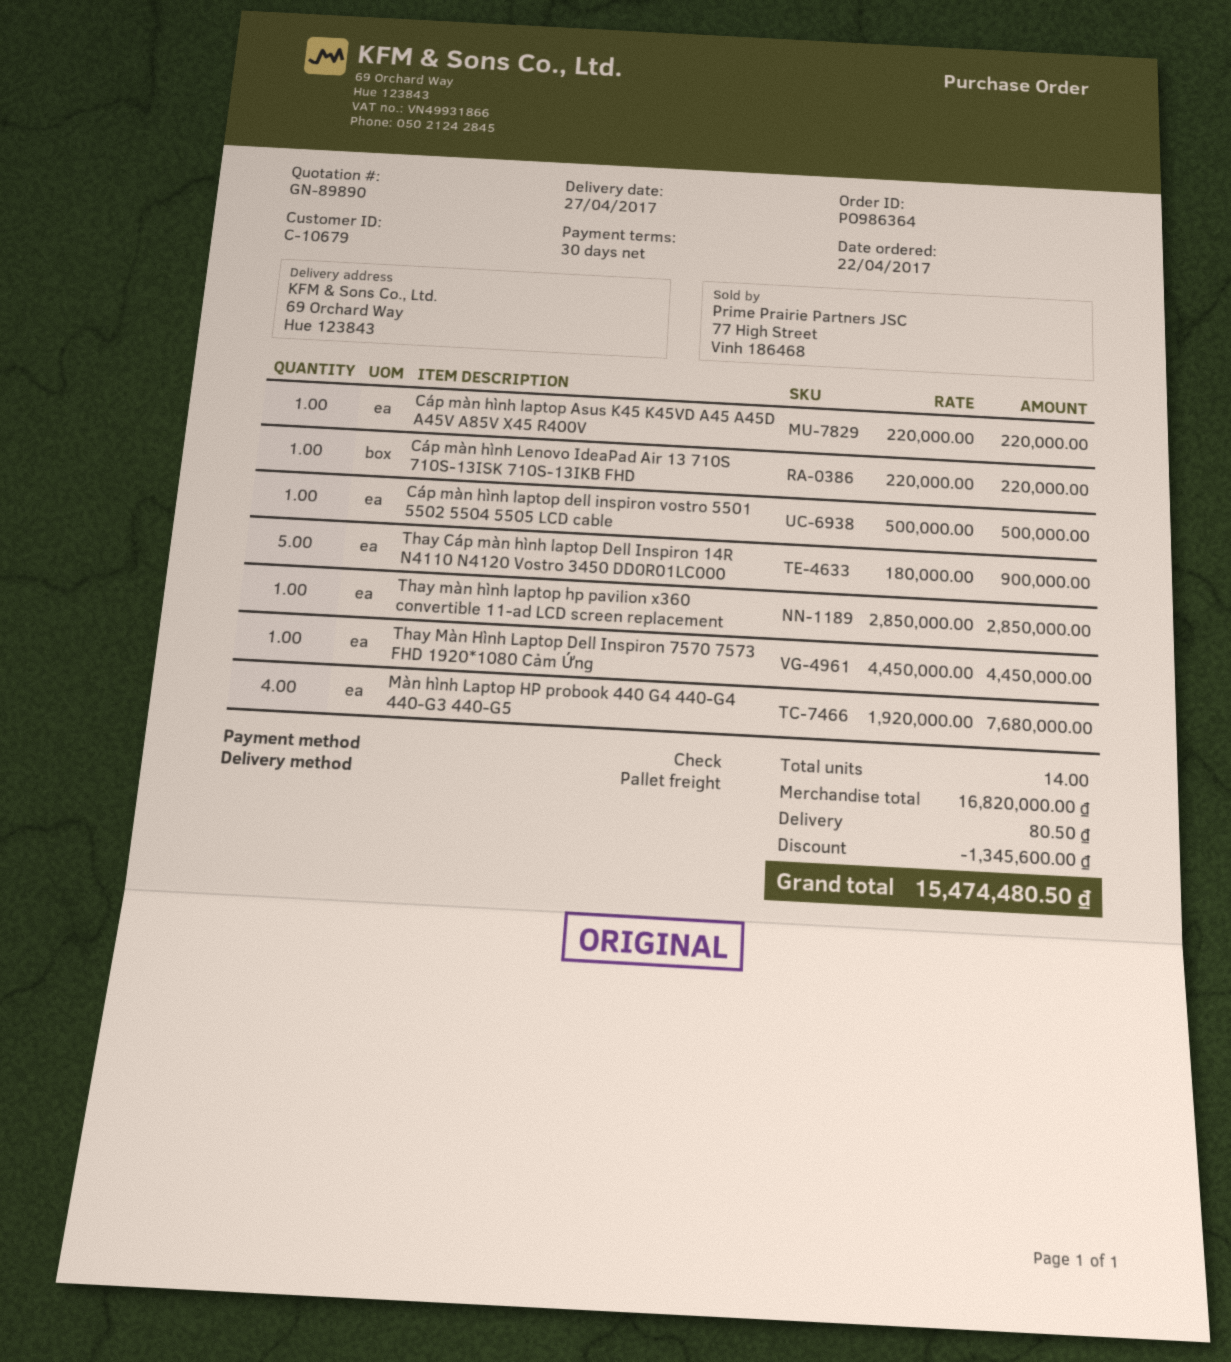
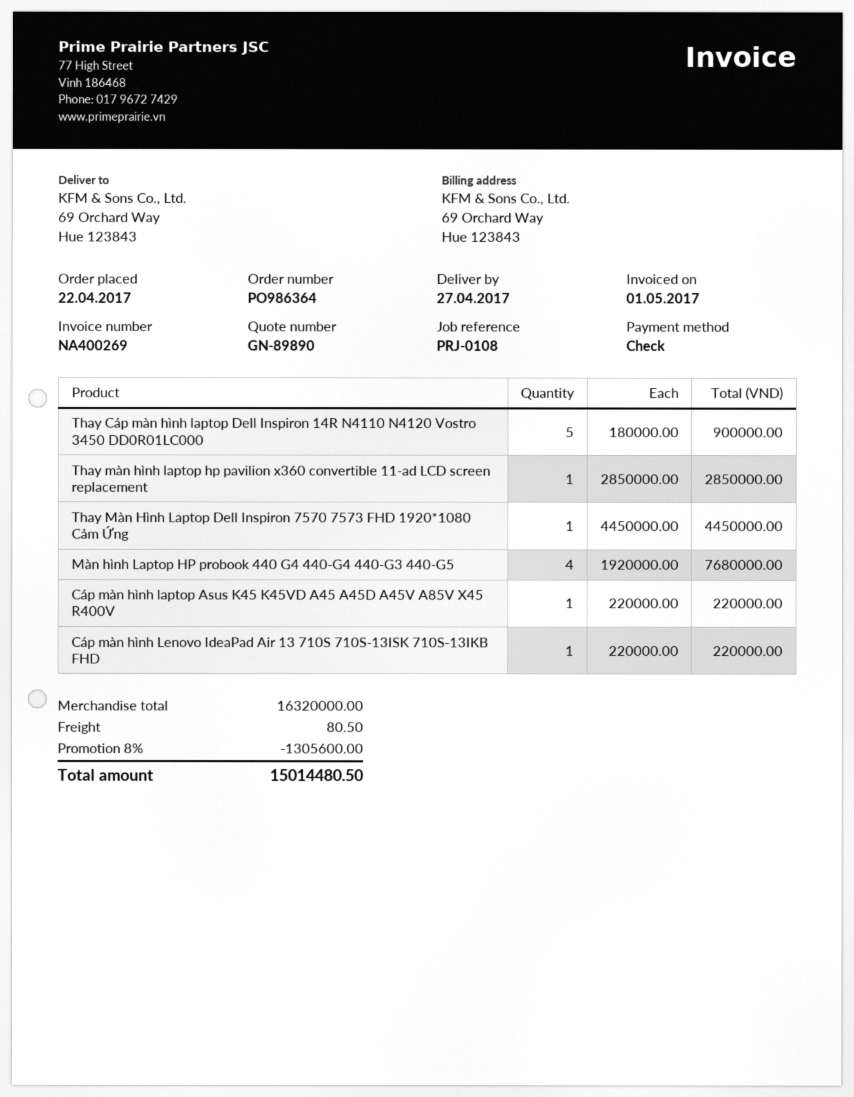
Cáp màn hình laptop dell inspiron vostro 5501 5502 5504 5505 LCD cable: 1 x 500000.00 = 500000.00 -> none
subtotal: 16820000.00 -> 16320000.00
discount: 1345600.00 -> 1305600.00
total: 15474480.50 -> 15014480.50

